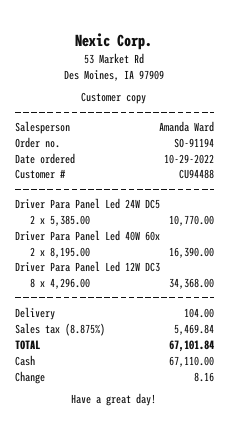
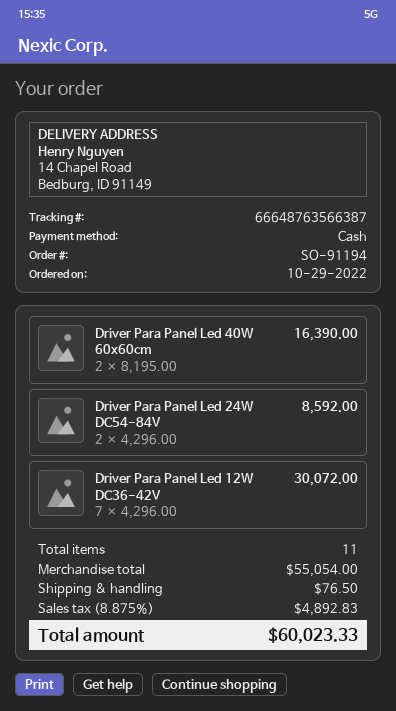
Driver Para Panel Led 24W DC5: 2 x 5385.00 = 10770.00 -> 2 x 4296.00 = 8592.00
Driver Para Panel Led 12W DC3: 8 x 4296.00 = 34368.00 -> 7 x 4296.00 = 30072.00
shipping: 104.00 -> 76.50
tax: 8.875% = 5469.84 -> 8.875% = 4892.83
total: 67101.84 -> 60023.33

